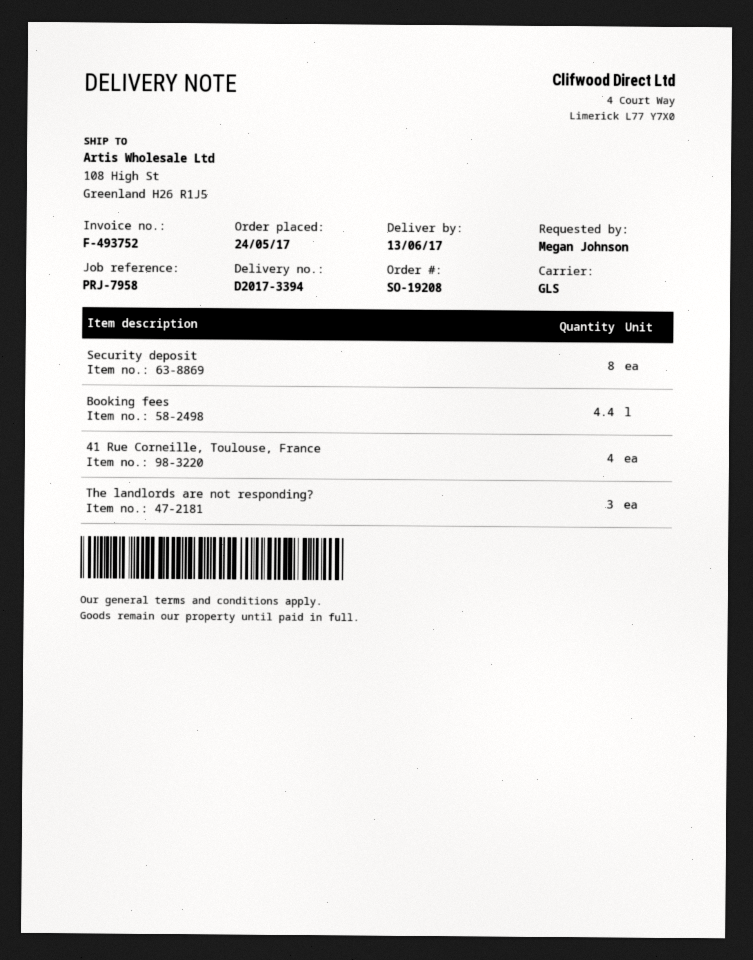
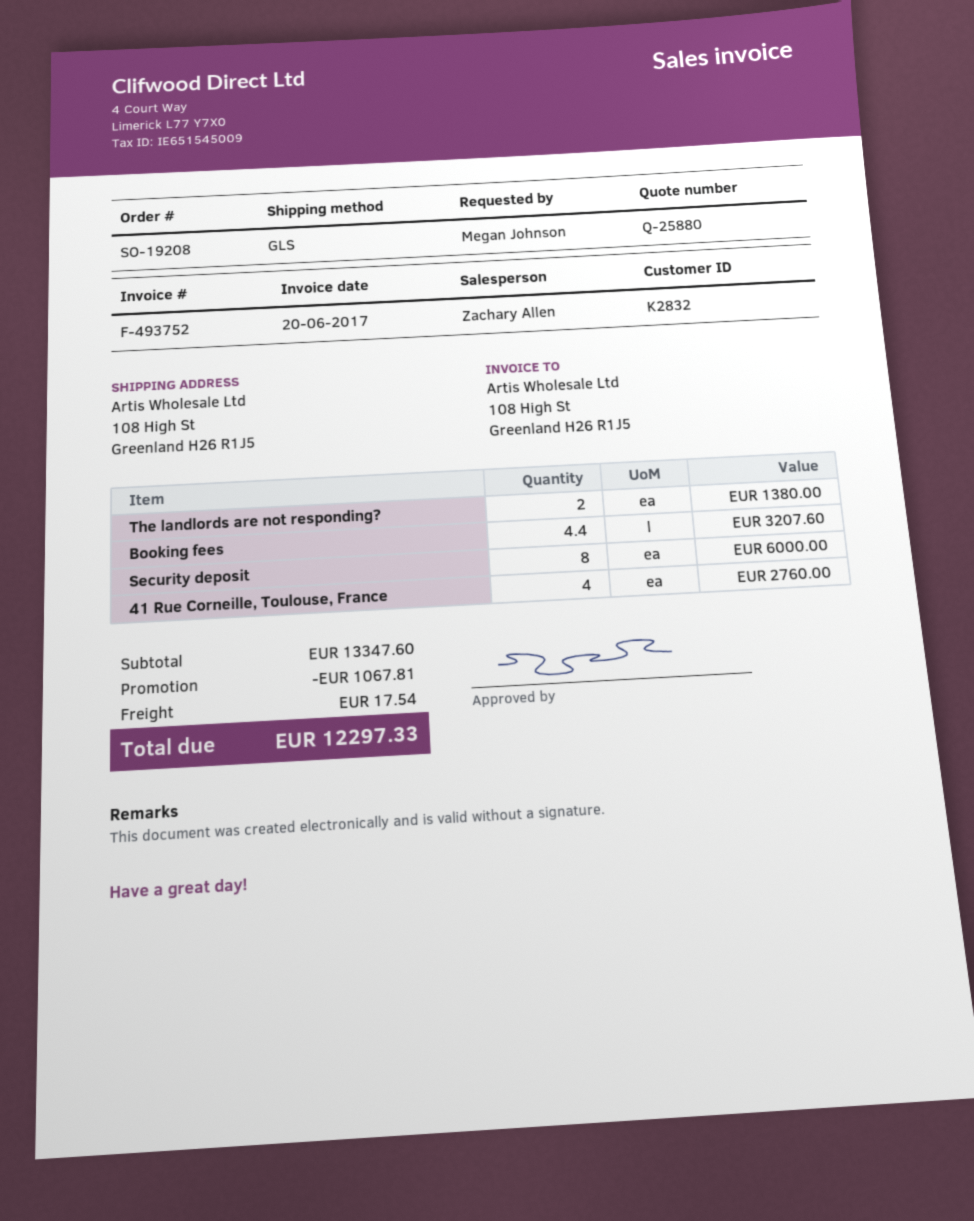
The landlords are not responding?: 3 -> 2

